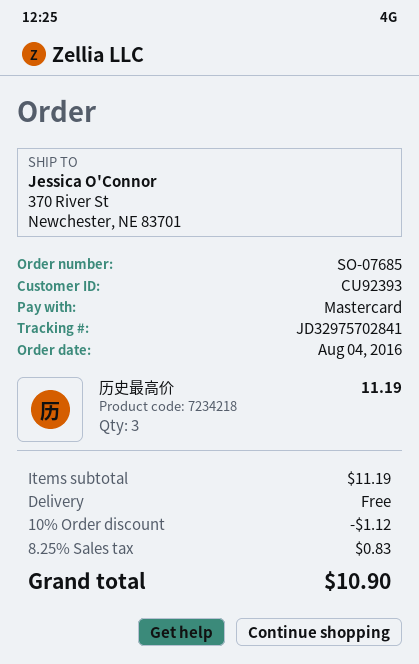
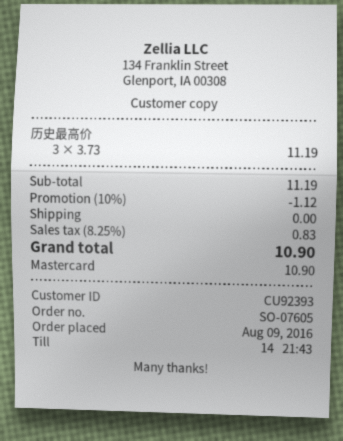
order number: SO-07685 -> SO-07605
order date: 2016-08-04 -> 2016-08-09

